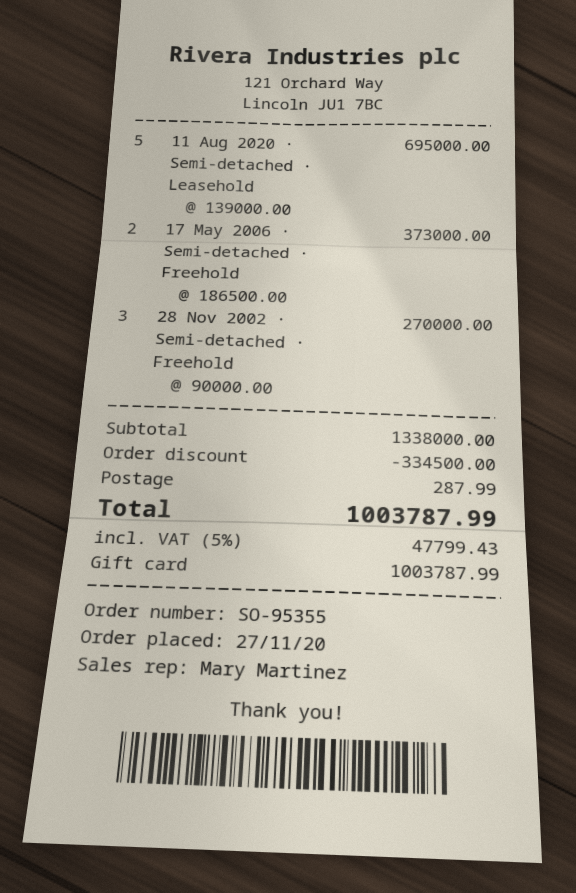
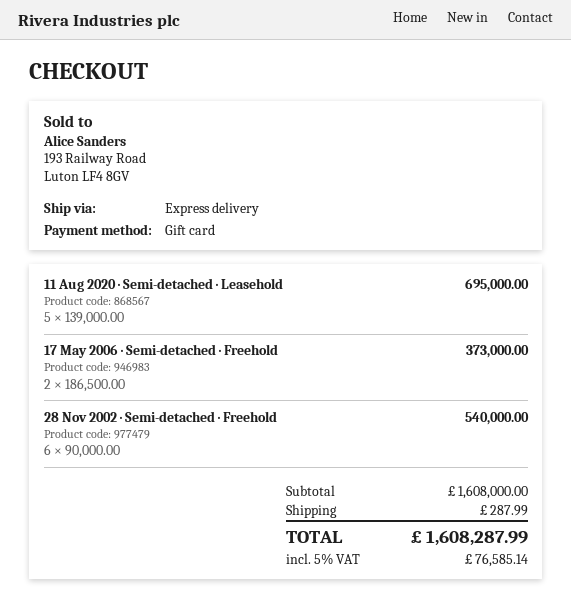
28 Nov 2002 · Semi-detached · Freehold: 3 x 90000.00 = 270000.00 -> 6 x 90000.00 = 540000.00
subtotal: 1338000.00 -> 1608000.00
discount: 334500.00 -> none
tax: 5% = 47799.43 -> 5% = 76585.14
total: 1003787.99 -> 1608287.99

